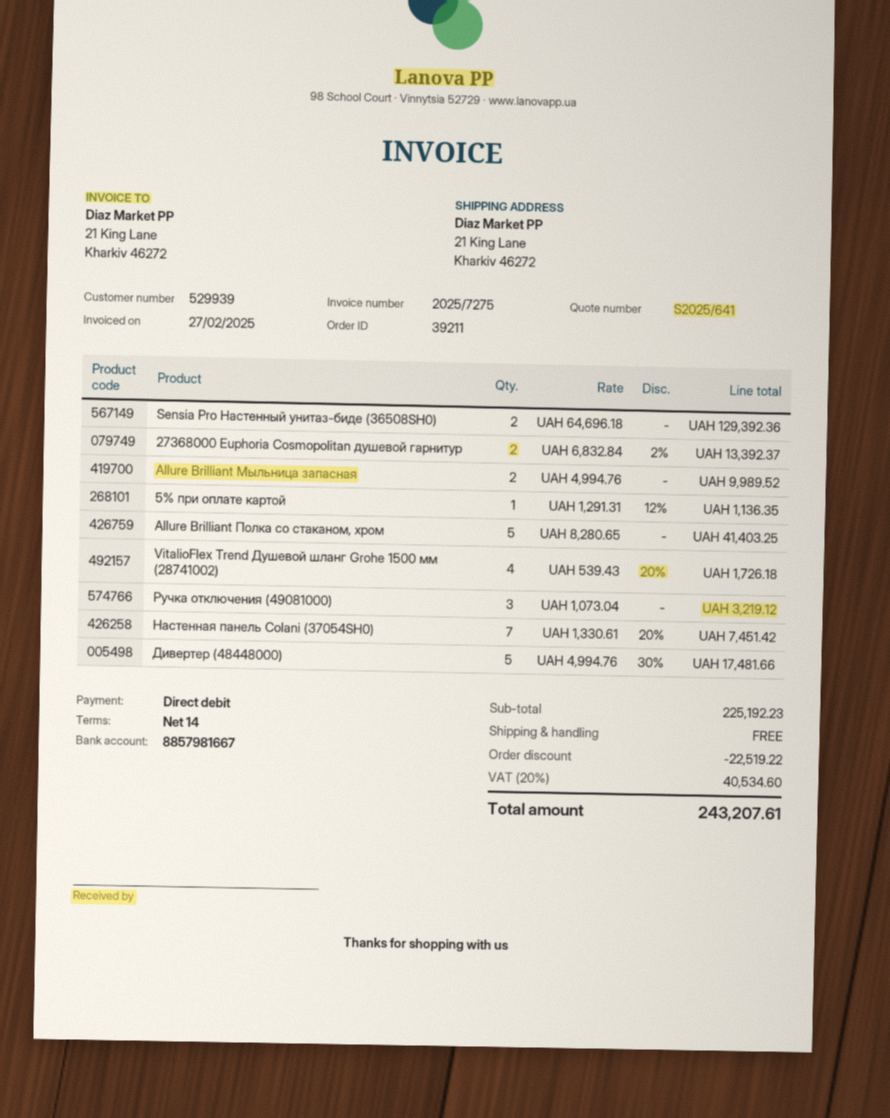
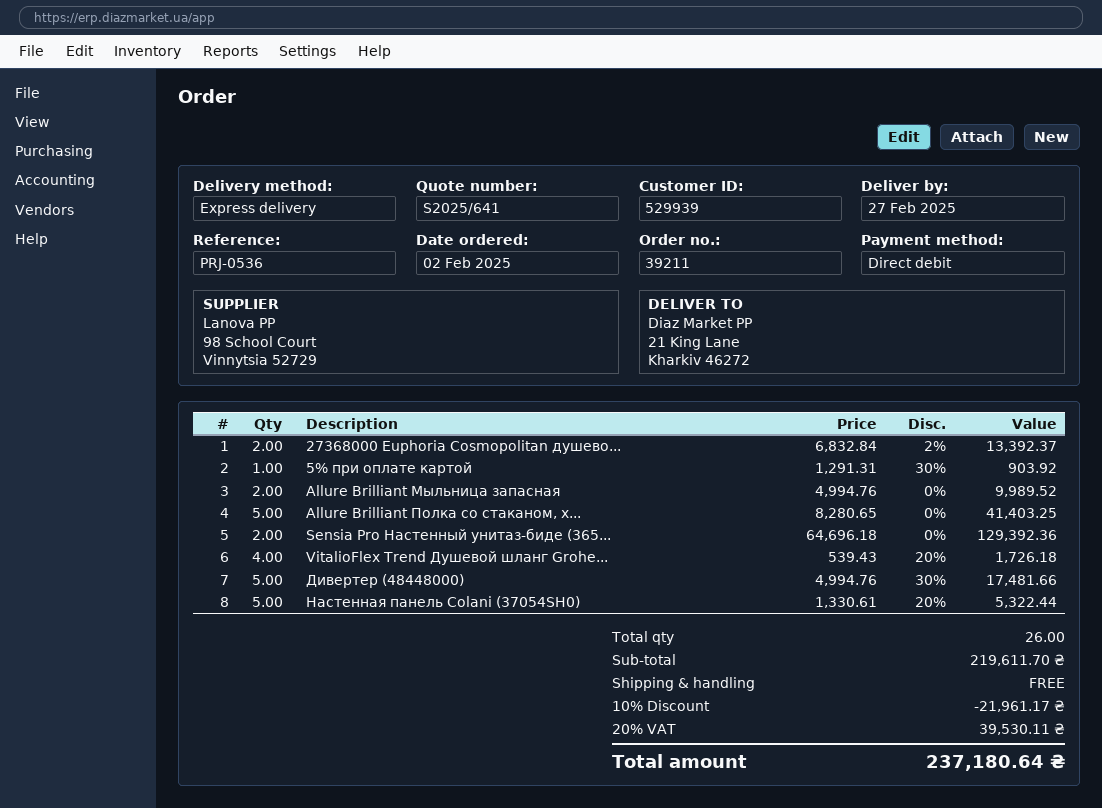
5% при оплате картой: 1 x 1291.31 - 12% = 1136.35 -> 1 x 1291.31 - 30% = 903.92
Ручка отключения (49081000): 3 x 1073.04 = 3219.12 -> none
Настенная панель Colani (37054SH0): 7 x 1330.61 - 20% = 7451.42 -> 5 x 1330.61 - 20% = 5322.44
subtotal: 225192.23 -> 219611.70
discount: 22519.22 -> 21961.17
tax: 20% = 40534.60 -> 20% = 39530.11
total: 243207.61 -> 237180.64

